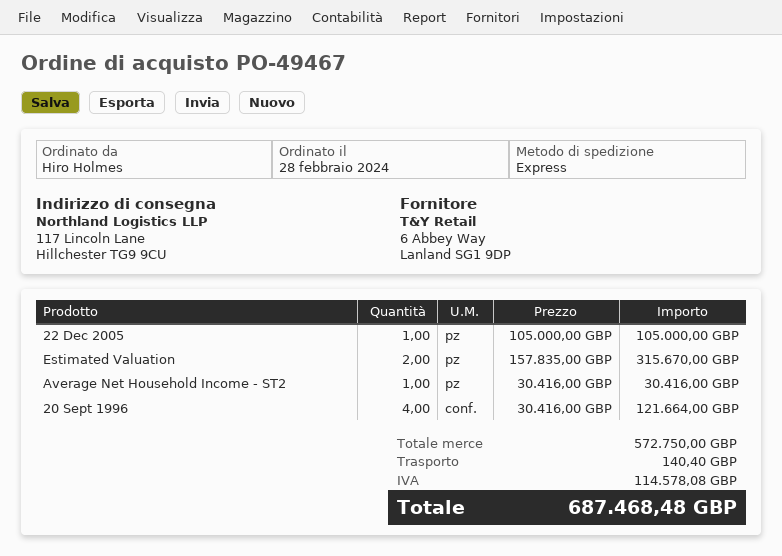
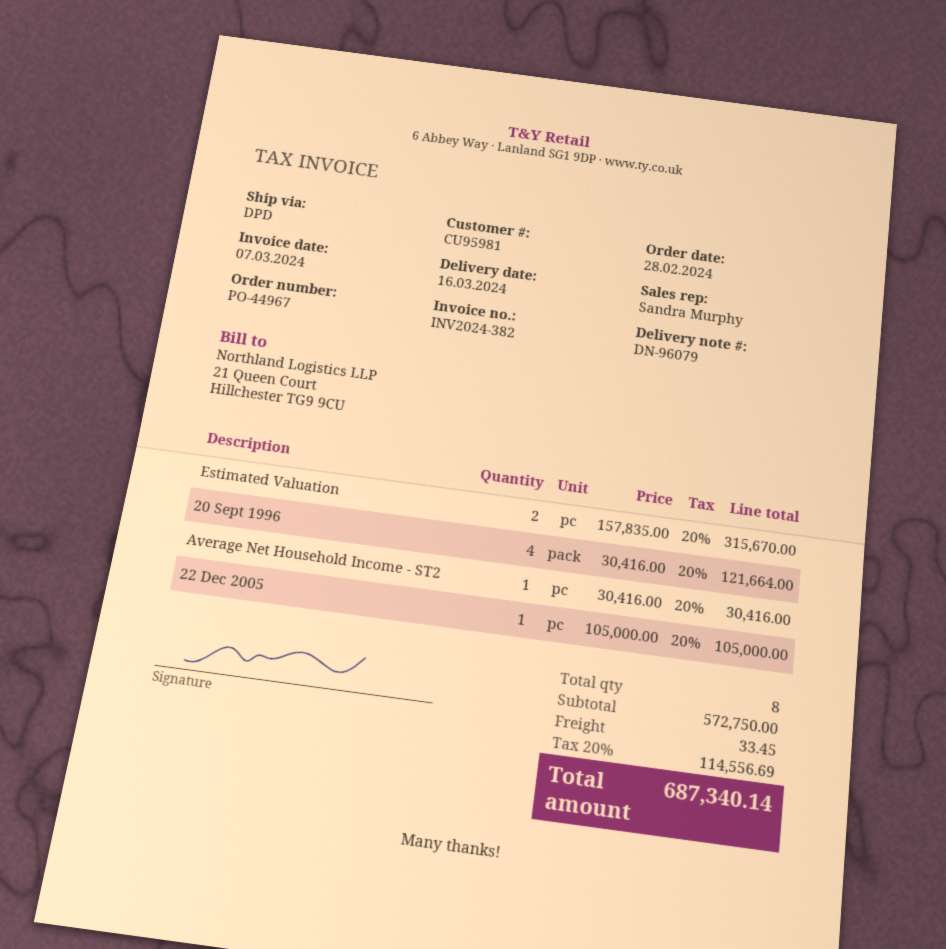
order number: PO-49467 -> PO-44967
shipping method: express -> DPD
shipping: 140.40 -> 33.45
tax: 114578.08 -> 114556.69
total: 687468.48 -> 687340.14

